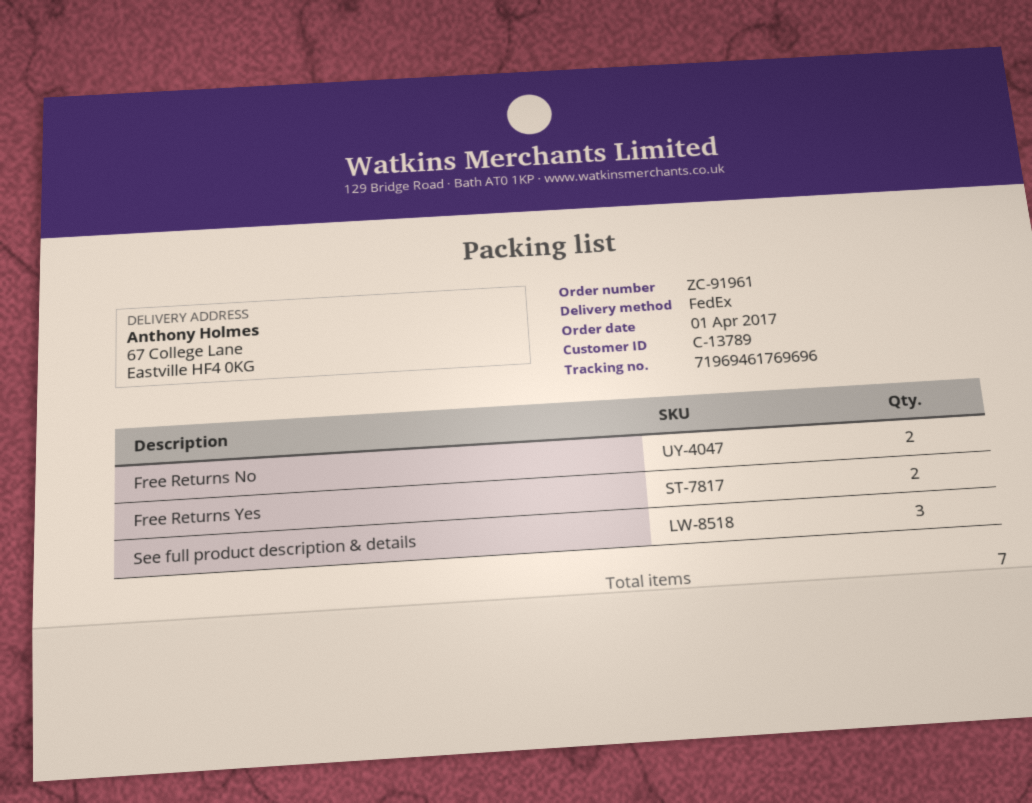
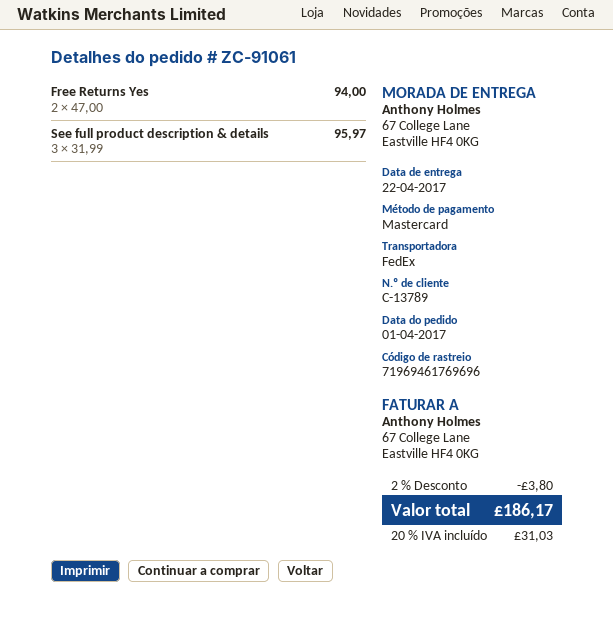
order number: ZC-91961 -> ZC-91061
Free Returns No: 2 -> none

